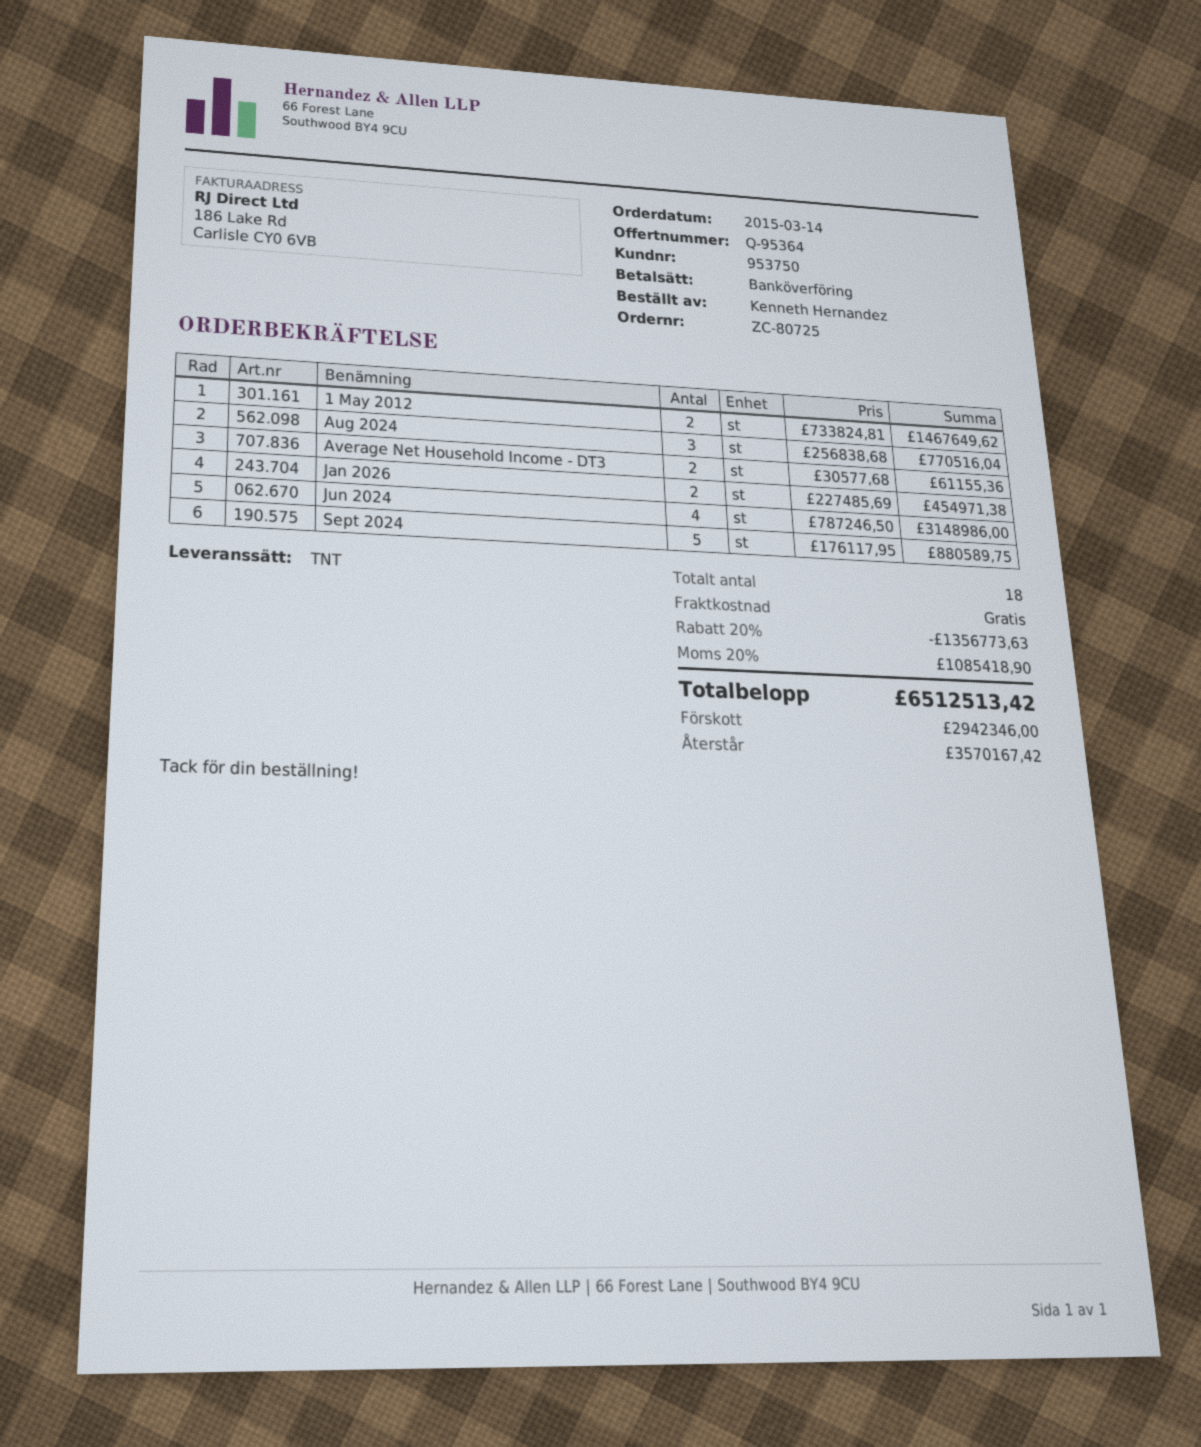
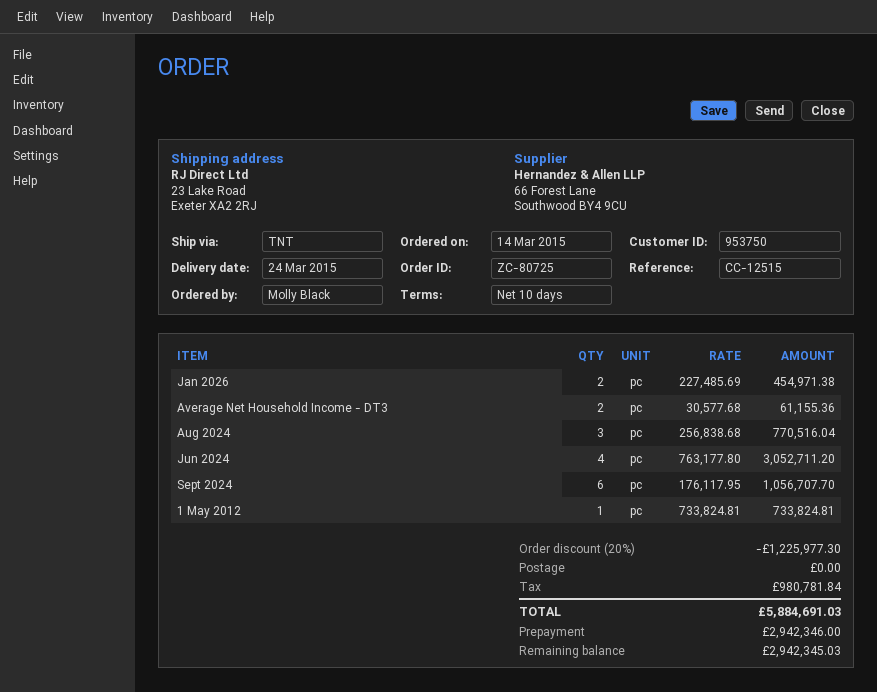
ordered by: Kenneth Hernandez -> Molly Black
1 May 2012: 2 x 733824.81 = 1467649.62 -> 1 x 733824.81 = 733824.81
Jun 2024: 4 x 787246.50 = 3148986.00 -> 4 x 763177.80 = 3052711.20
Sept 2024: 5 x 176117.95 = 880589.75 -> 6 x 176117.95 = 1056707.70
discount: 20% = 1356773.63 -> 20% = 1225977.30
tax: 1085418.90 -> 980781.84
total: 6512513.42 -> 5884691.03
balance: 3570167.42 -> 2942345.03

